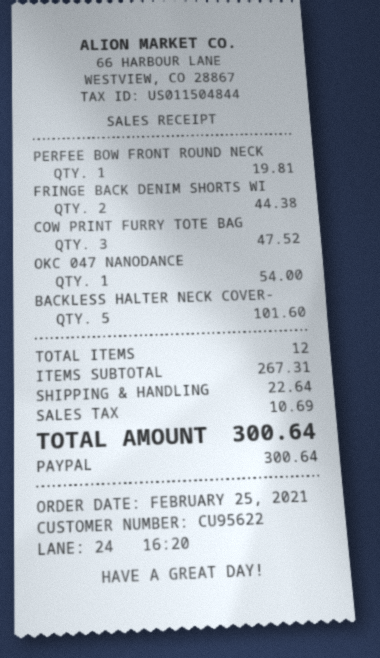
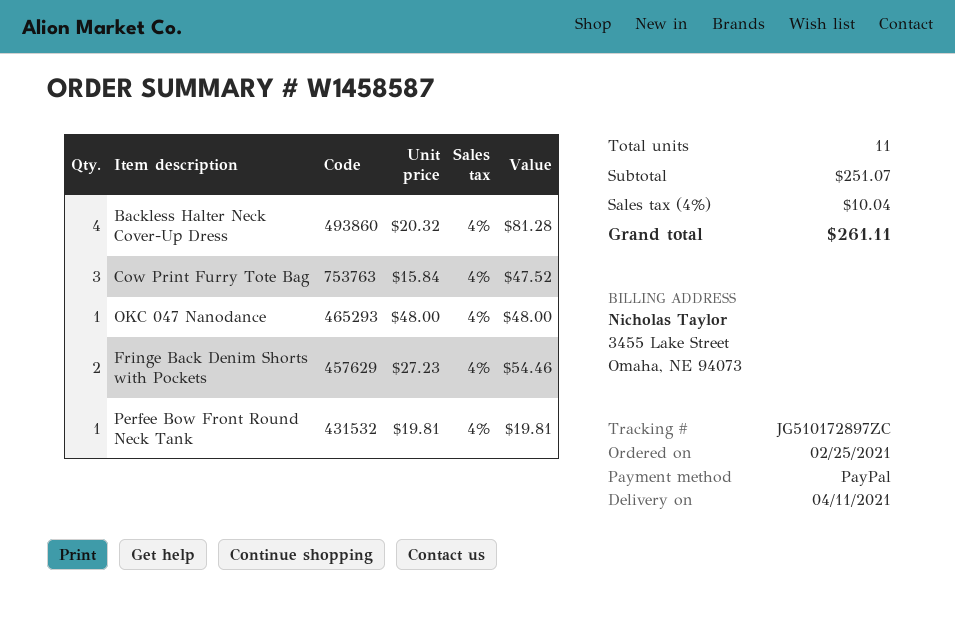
FRINGE BACK DENIM SHORTS WI: 2 for 44.38 -> 2 for 54.46
OKC 047 NANODANCE: 1 for 54.00 -> 1 for 48.00
BACKLESS HALTER NECK COVER-: 5 for 101.60 -> 4 for 81.28
total quantity: 12 -> 11
subtotal: 267.31 -> 251.07
shipping: 22.64 -> none
tax: 10.69 -> 10.04
total: 300.64 -> 261.11

